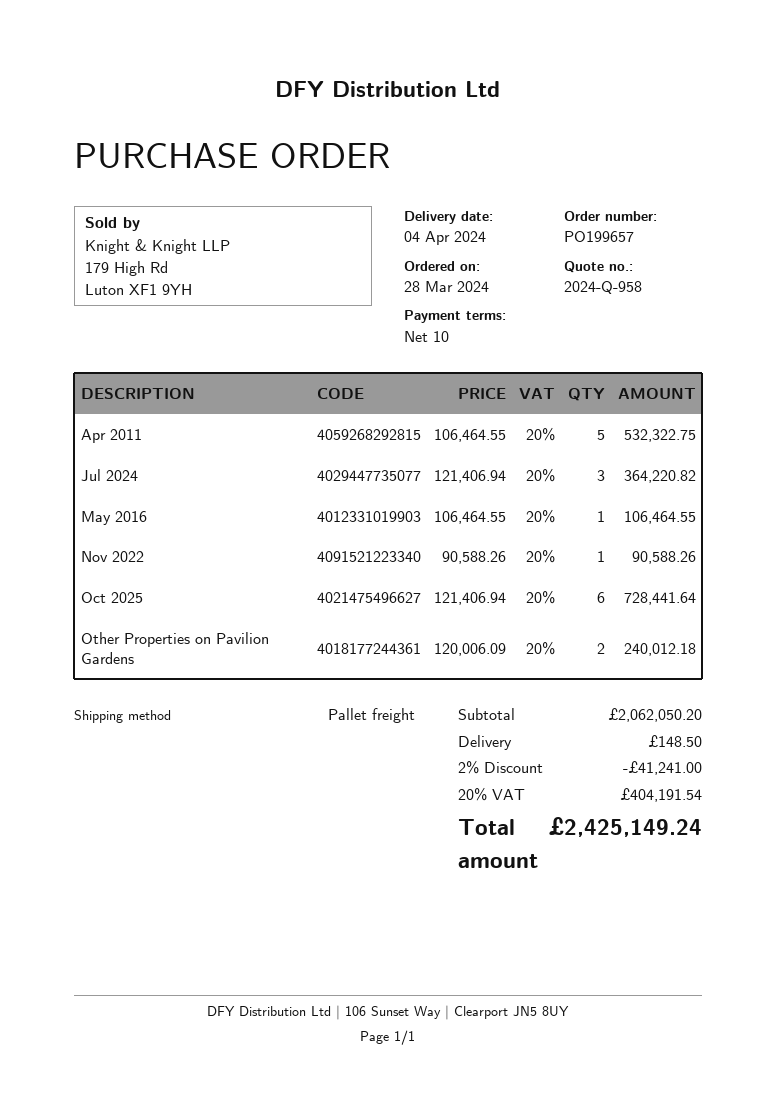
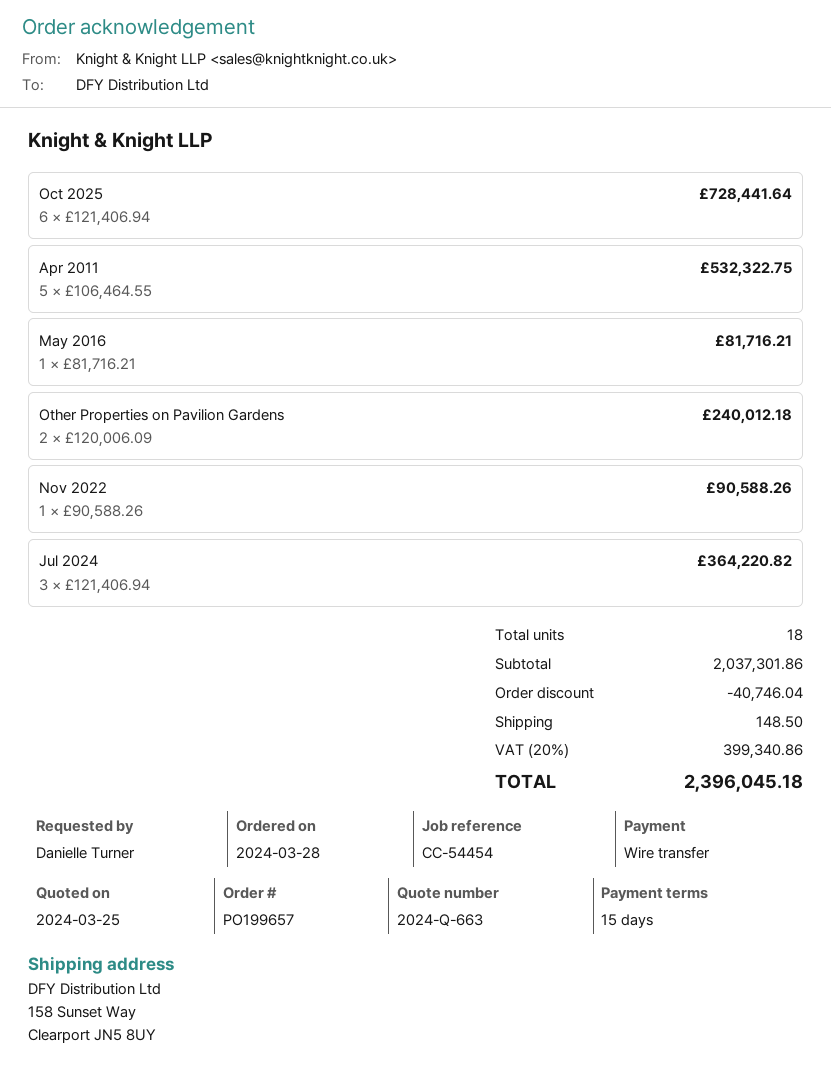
quote number: 2024-Q-958 -> 2024-Q-663
payment terms: 10 days -> 15 days
May 2016: 1 x 106464.55 = 106464.55 -> 1 x 81716.21 = 81716.21
subtotal: 2062050.20 -> 2037301.86
discount: 41241.00 -> 40746.04
tax: 20% = 404191.54 -> 20% = 399340.86
total: 2425149.24 -> 2396045.18

